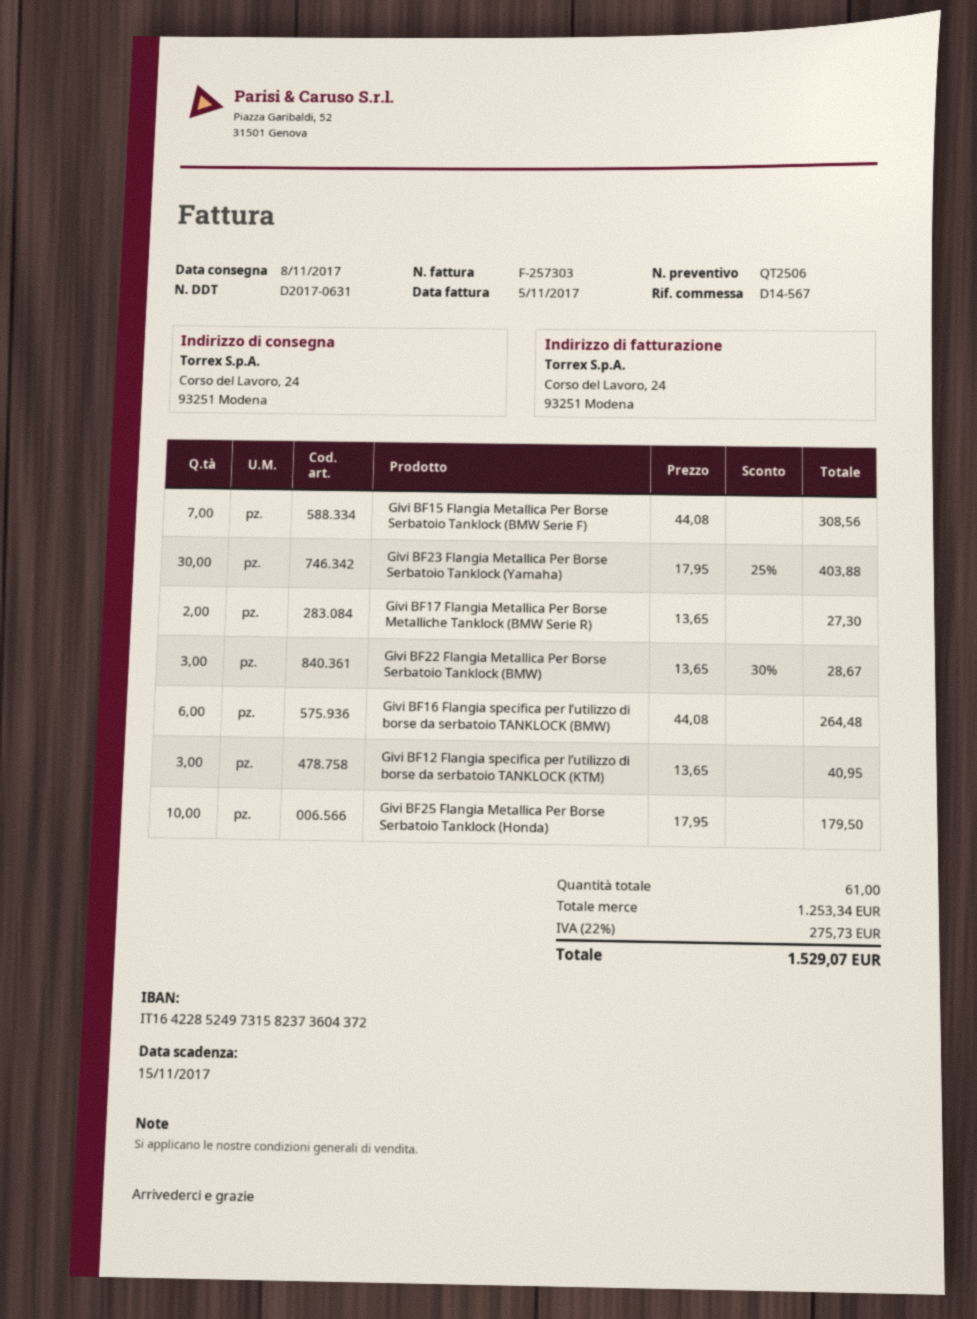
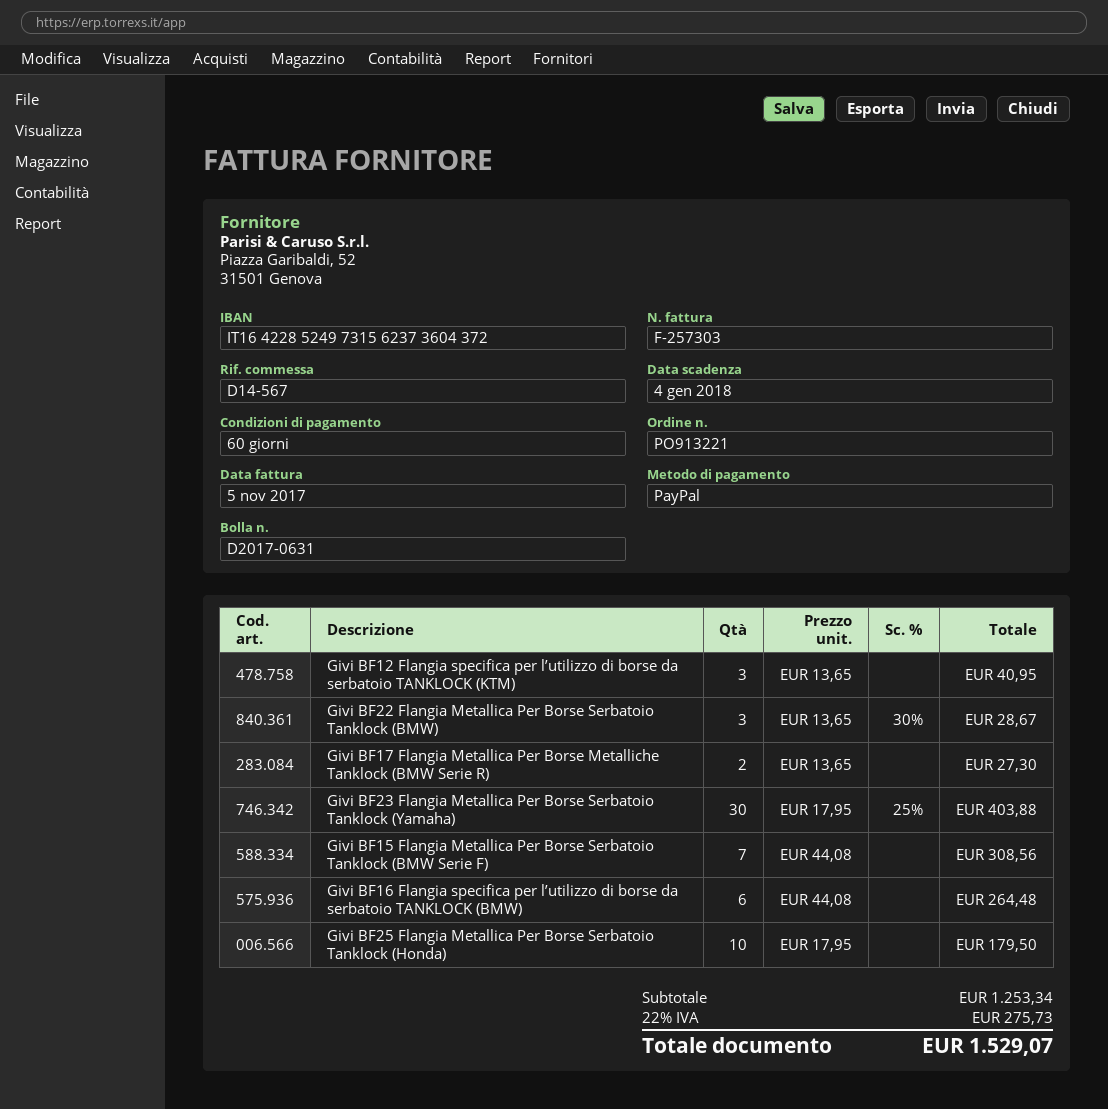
due date: 2017-11-15 -> 2018-01-04
bank account: IT1642285249731582373604372 -> IT1642285249731562373604372

